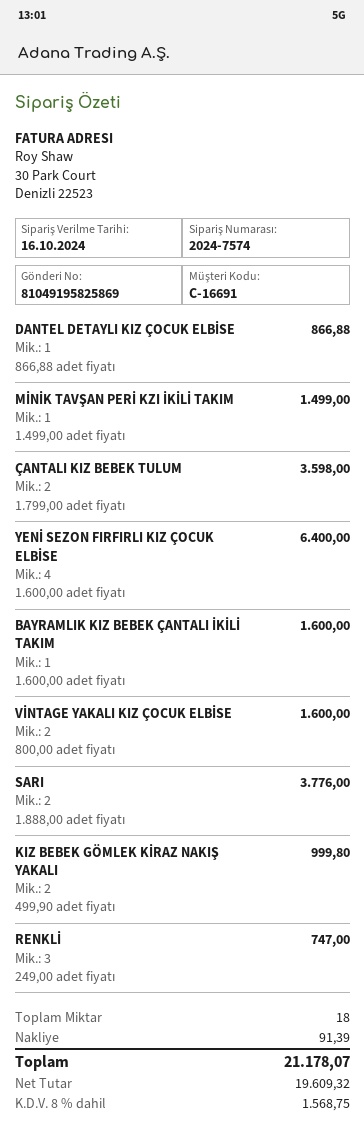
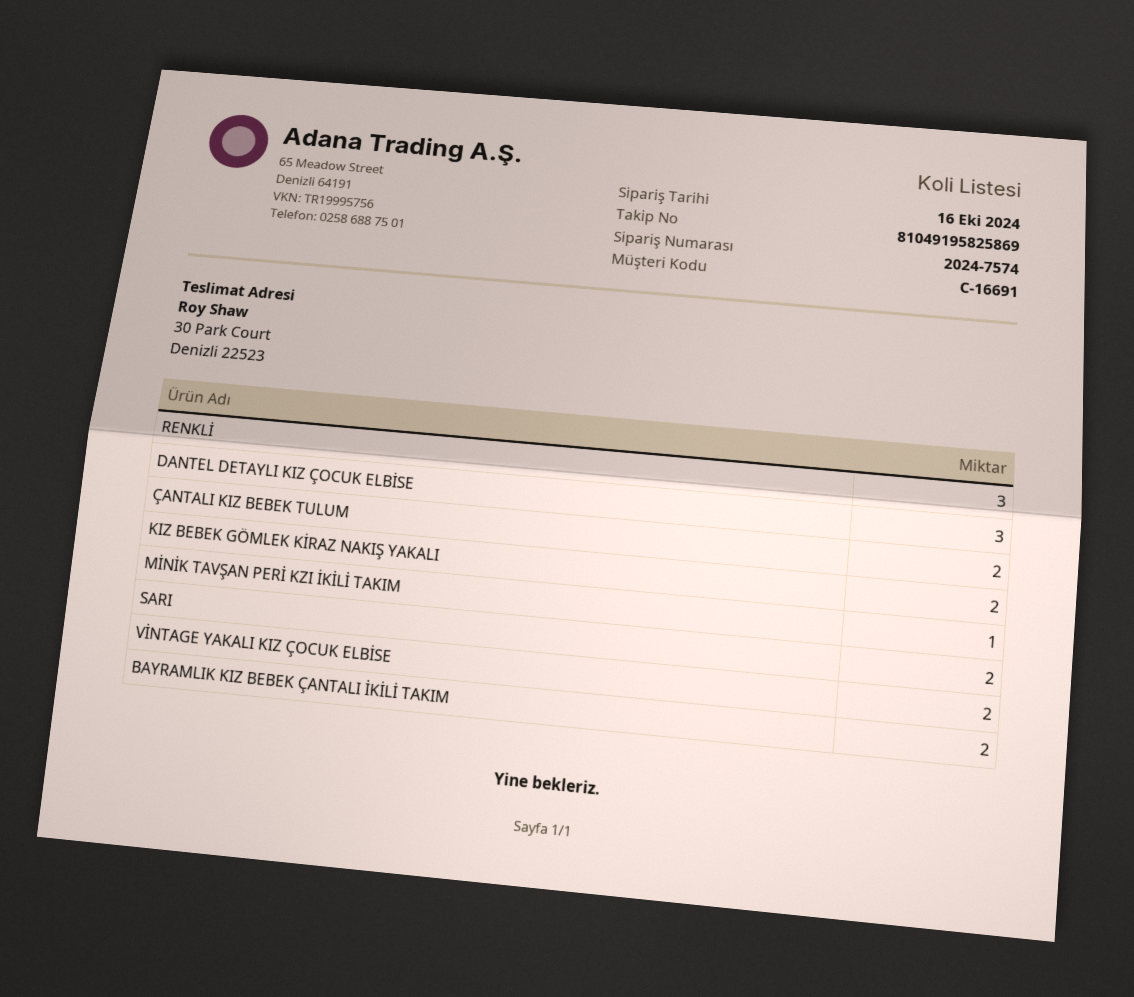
DANTEL DETAYLI KIZ ÇOCUK ELBİSE: 1 -> 3
YENİ SEZON FIRFIRLI KIZ ÇOCUK ELBİSE: 4 -> none
BAYRAMLIK KIZ BEBEK ÇANTALI İKİLİ TAKIM: 1 -> 2

